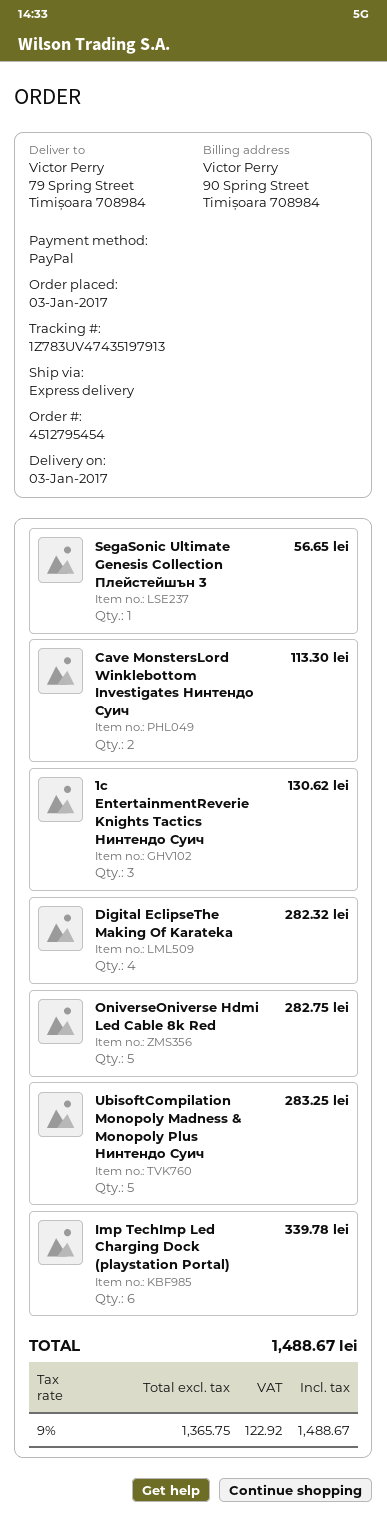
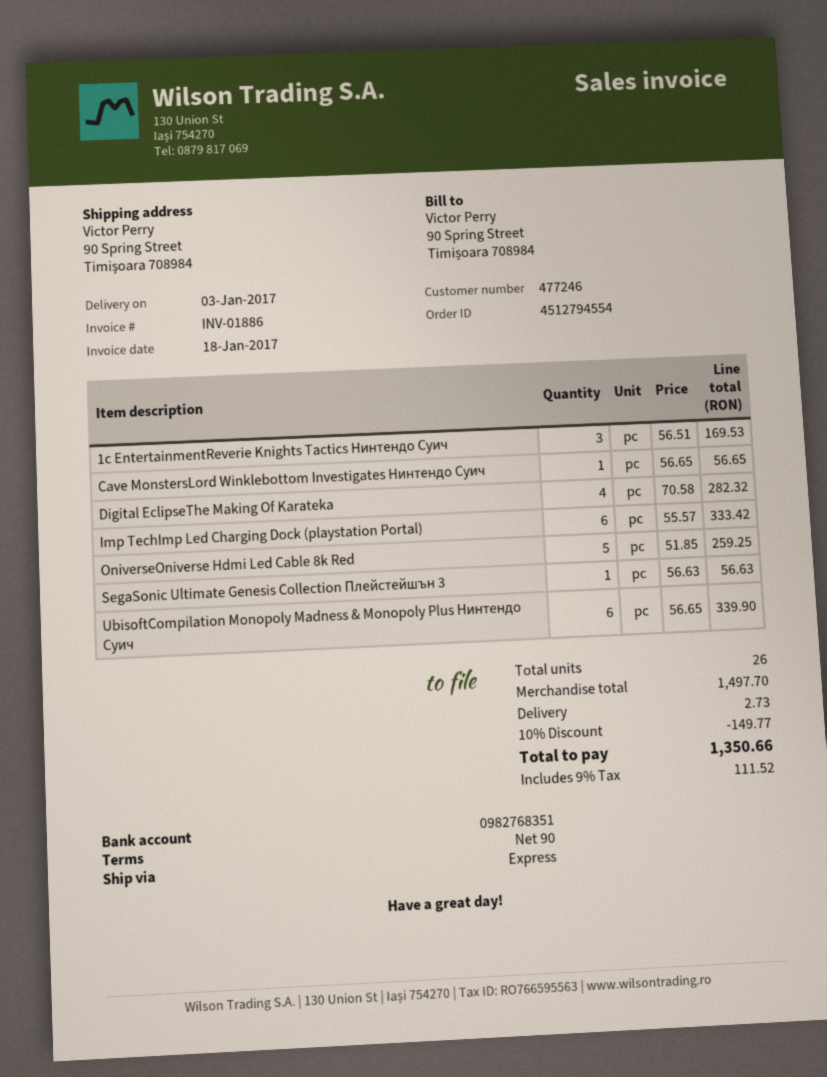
order number: 4512795454 -> 4512794554
ship to: 79 Spring Street, Timișoara 708984 -> 90 Spring Street, Timișoara 708984
SegaSonic Ultimate Genesis Collection Плейстейшън 3: 1 for 56.65 -> 1 for 56.63
Cave MonstersLord Winklebottom Investigates Нинтендо Суич: 2 for 113.30 -> 1 for 56.65
1c EntertainmentReverie Knights Tactics Нинтендо Суич: 3 for 130.62 -> 3 for 169.53
OniverseOniverse Hdmi Led Cable 8k Red: 5 for 282.75 -> 5 for 259.25
UbisoftCompilation Monopoly Madness & Monopoly Plus Нинтендо Суич: 5 for 283.25 -> 6 for 339.90
Imp TechImp Led Charging Dock (playstation Portal): 6 for 339.78 -> 6 for 333.42
discount: none -> 10% = 149.77
shipping: none -> 2.73
tax: 9% = 122.92 -> 9% = 111.52
total: 1488.67 -> 1350.66

